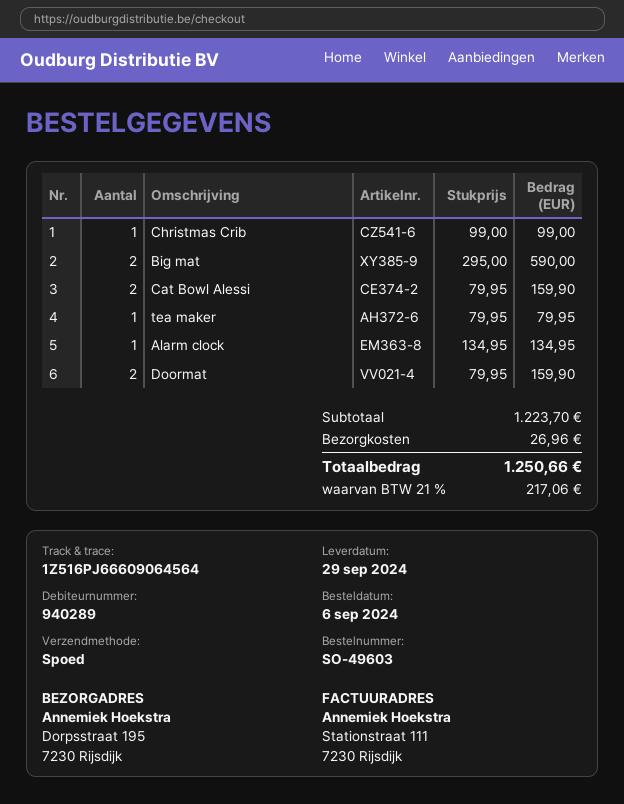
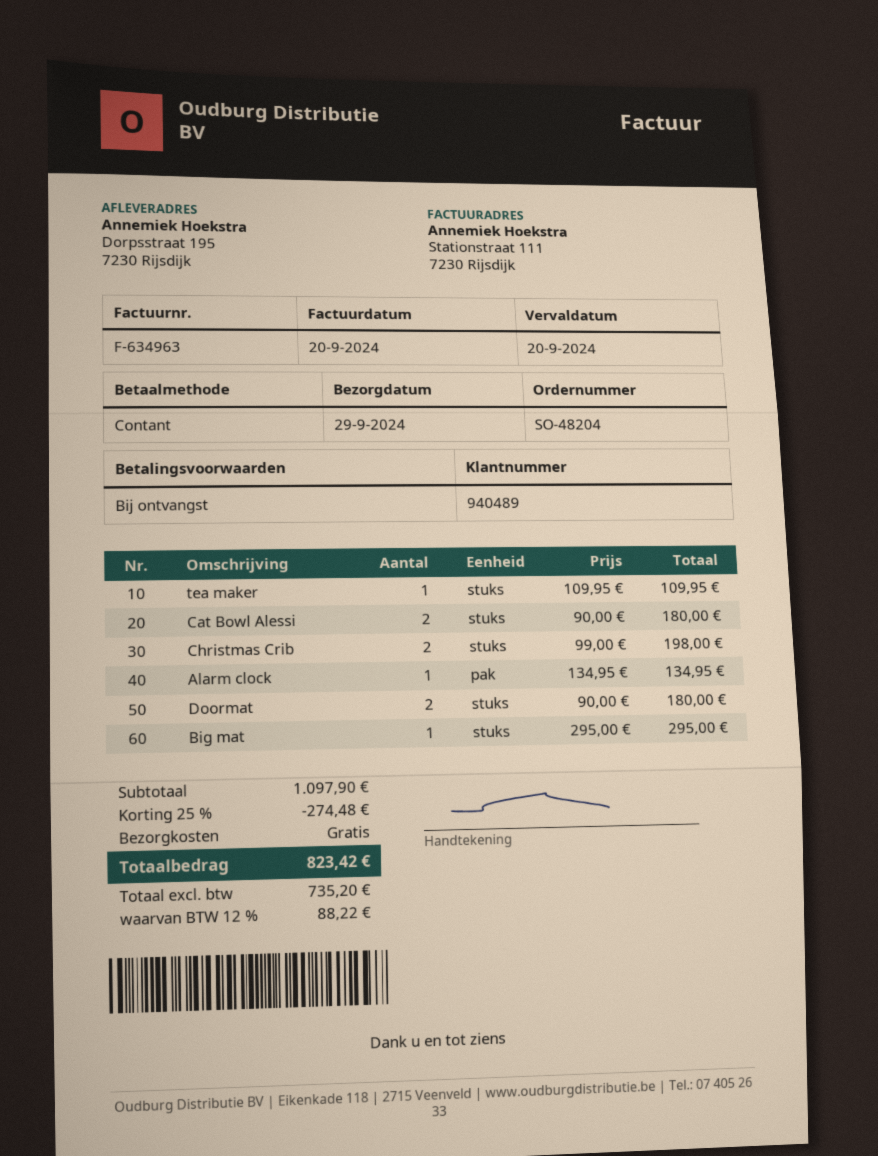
order number: SO-49603 -> SO-48204
customer number: 940289 -> 940489
Christmas Crib: 1 x 99.00 = 99.00 -> 2 x 99.00 = 198.00
Big mat: 2 x 295.00 = 590.00 -> 1 x 295.00 = 295.00
Cat Bowl Alessi: 2 x 79.95 = 159.90 -> 2 x 90.00 = 180.00
tea maker: 1 x 79.95 = 79.95 -> 1 x 109.95 = 109.95
Doormat: 2 x 79.95 = 159.90 -> 2 x 90.00 = 180.00
subtotal: 1223.70 -> 1097.90
discount: none -> 25% = 274.48
shipping: 26.96 -> 0.00
tax: 21% = 217.06 -> 12% = 88.22
total: 1250.66 -> 823.42

